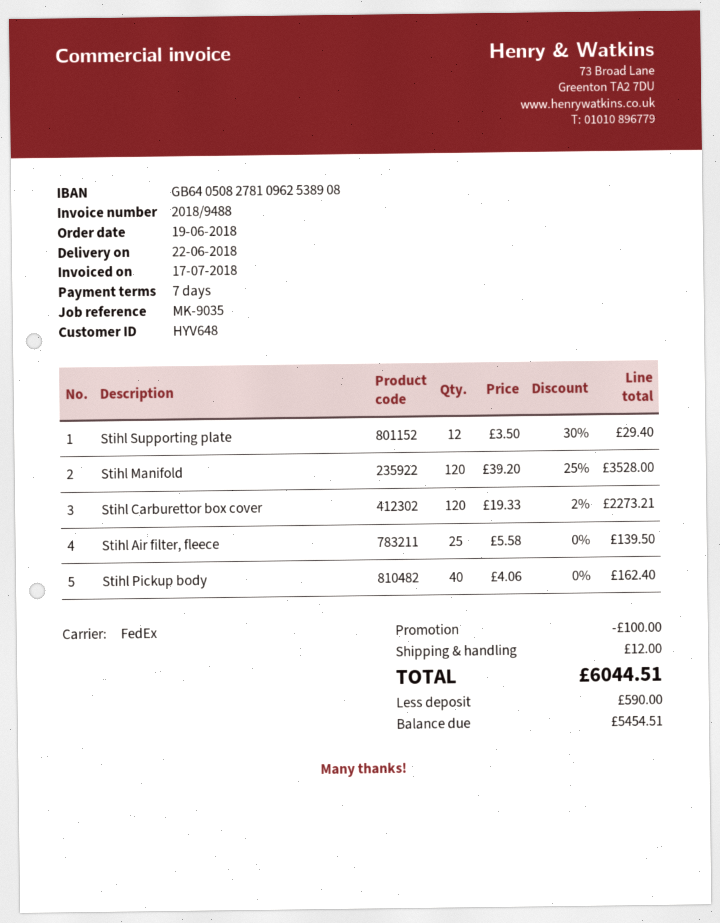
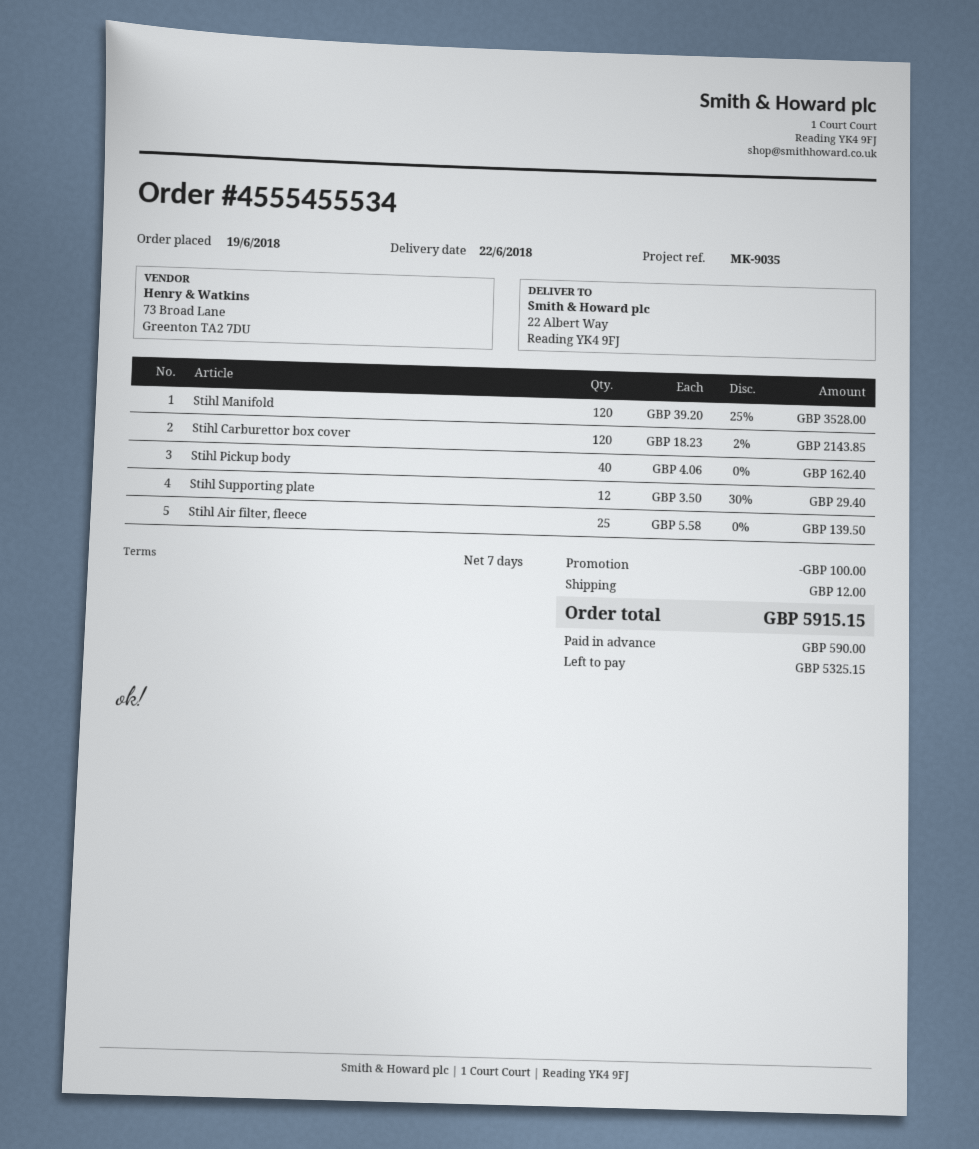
Stihl Carburettor box cover: 120 x 19.33 - 2% = 2273.21 -> 120 x 18.23 - 2% = 2143.85
total: 6044.51 -> 5915.15
balance: 5454.51 -> 5325.15

